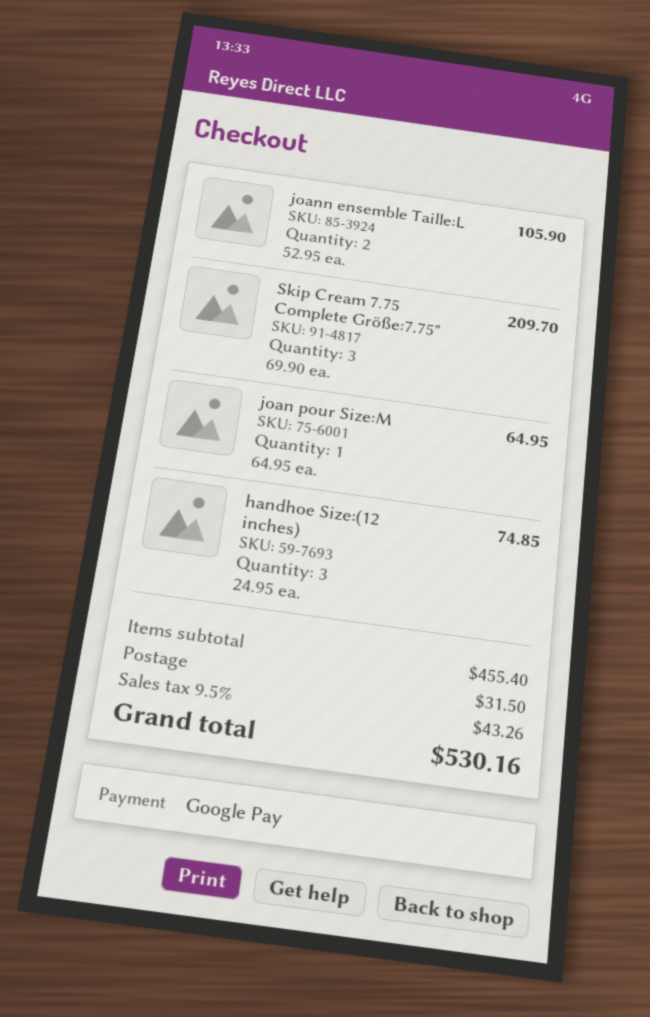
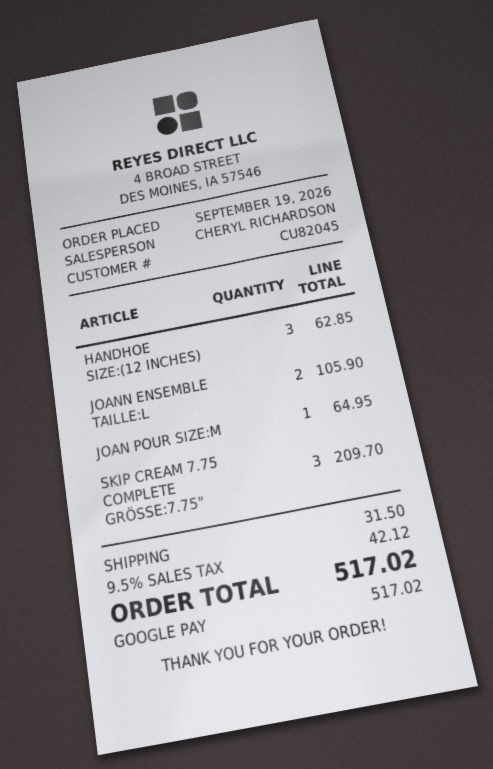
handhoe Size:(12 inches): 3 for 74.85 -> 3 for 62.85
tax: 9.5% = 43.26 -> 9.5% = 42.12
total: 530.16 -> 517.02

